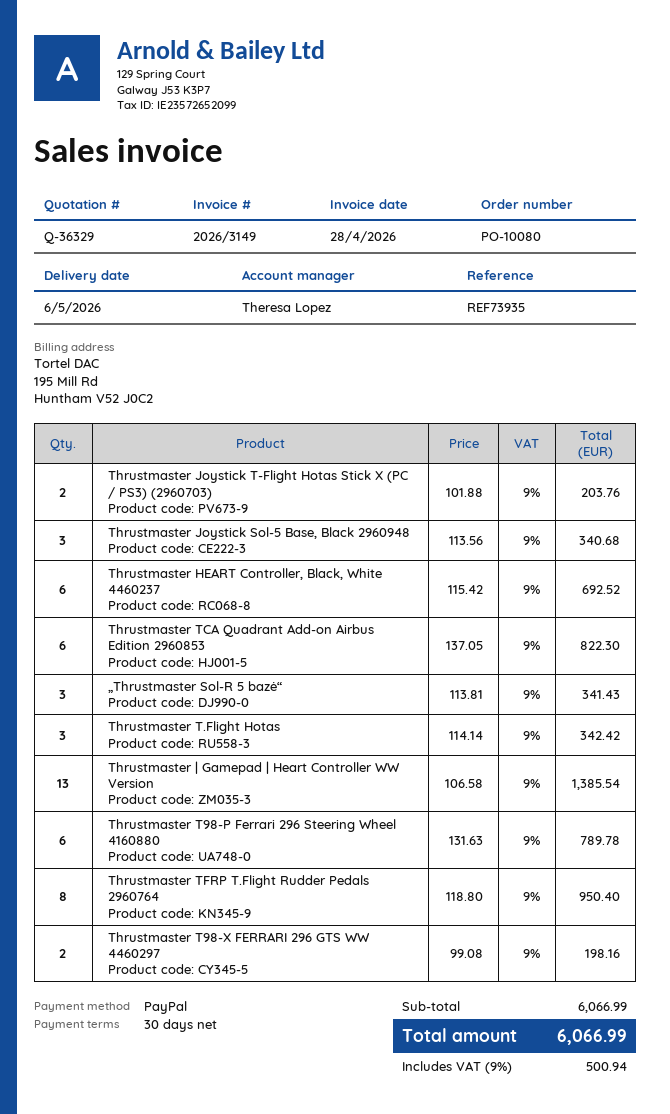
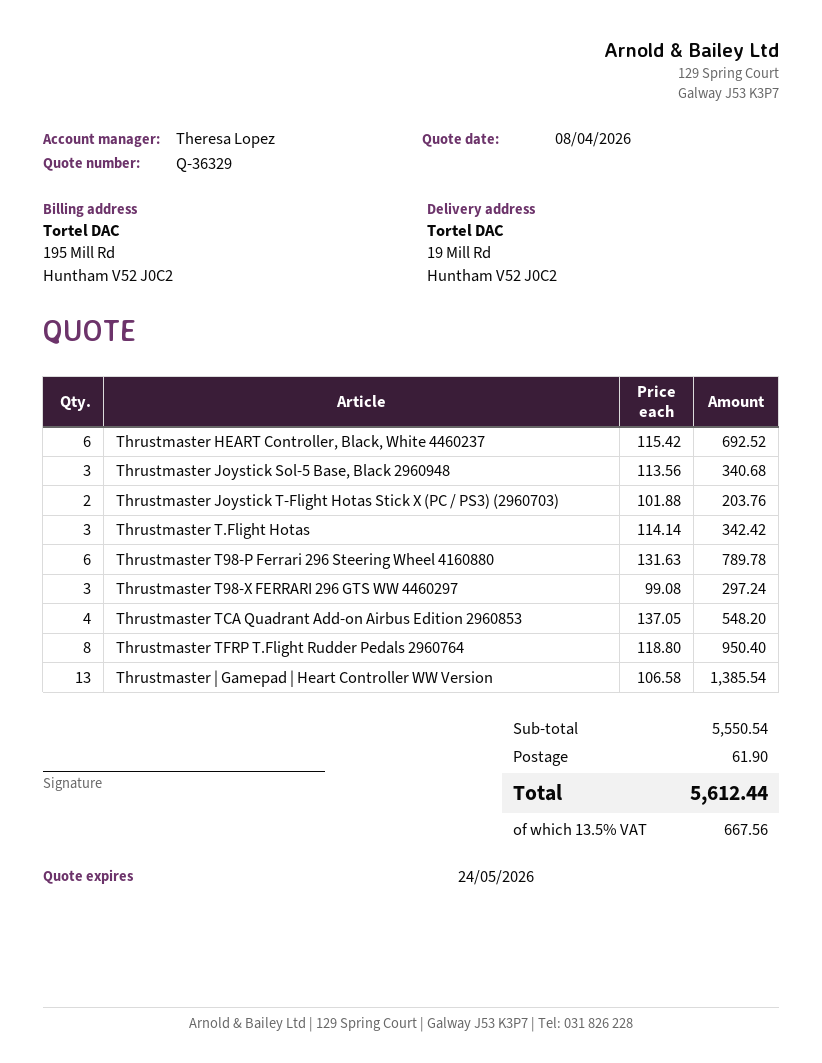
Thrustmaster TCA Quadrant Add-on Airbus Edition 2960853: 6 x 137.05 = 822.30 -> 4 x 137.05 = 548.20
„Thrustmaster Sol-R 5 bazė“: 3 x 113.81 = 341.43 -> none
Thrustmaster T98-X FERRARI 296 GTS WW 4460297: 2 x 99.08 = 198.16 -> 3 x 99.08 = 297.24
subtotal: 6066.99 -> 5550.54
shipping: none -> 61.90
tax: 9% = 500.94 -> 13.5% = 667.56
total: 6066.99 -> 5612.44

